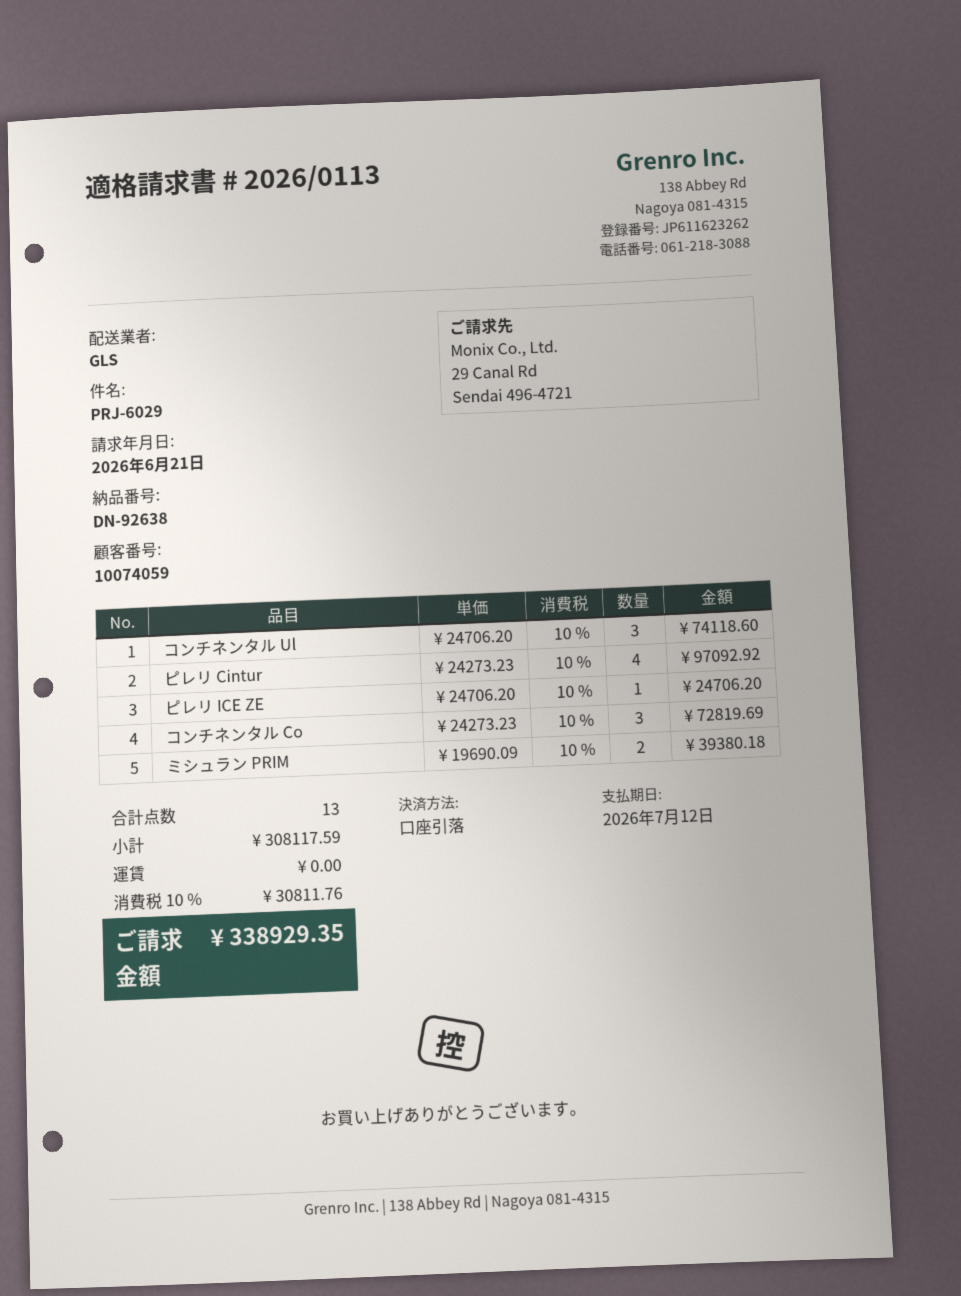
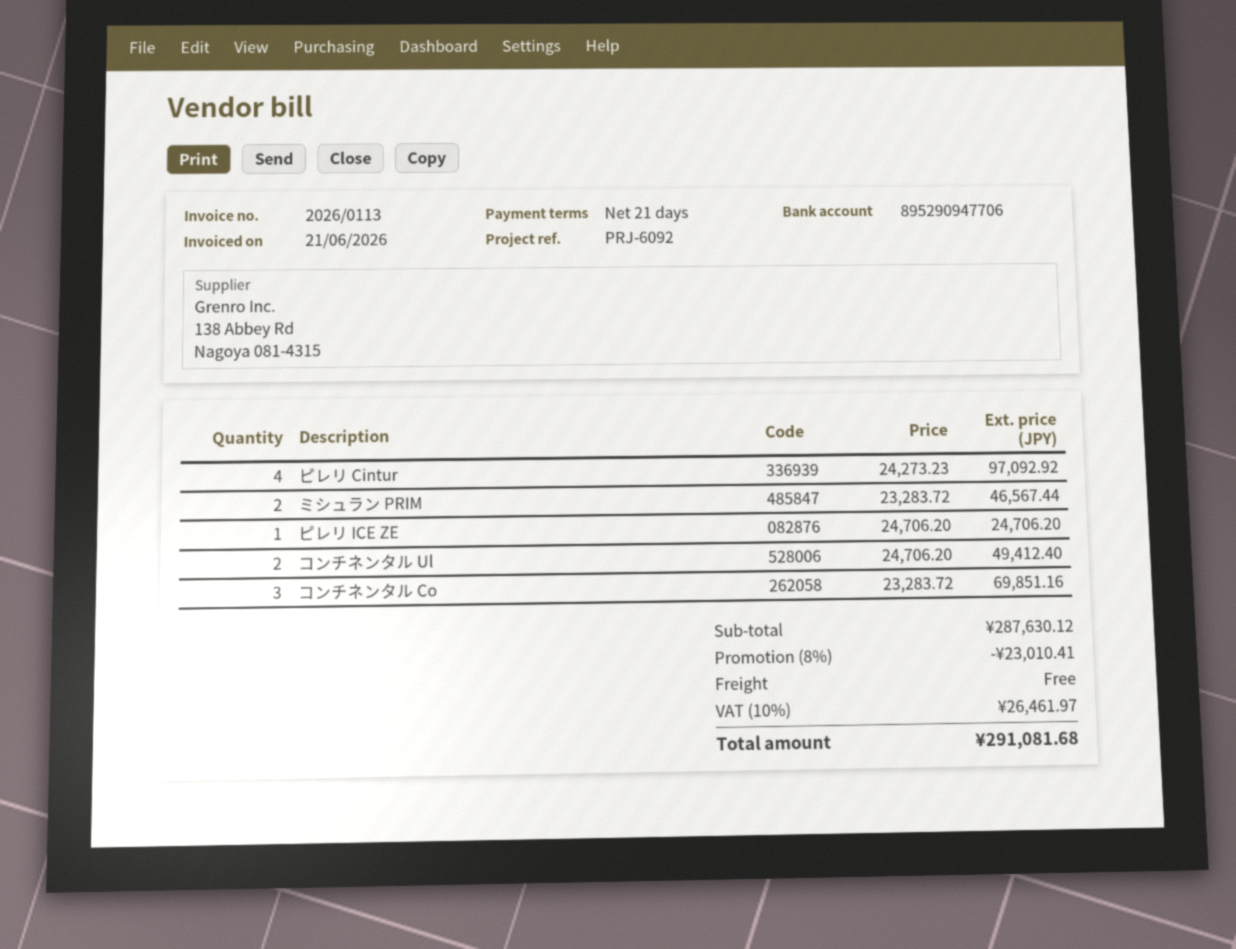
reference: PRJ-6029 -> PRJ-6092
コンチネンタル Ul: 3 x 24706.20 = 74118.60 -> 2 x 24706.20 = 49412.40
コンチネンタル Co: 3 x 24273.23 = 72819.69 -> 3 x 23283.72 = 69851.16
ミシュラン PRIM: 2 x 19690.09 = 39380.18 -> 2 x 23283.72 = 46567.44
subtotal: 308117.59 -> 287630.12
discount: none -> 8% = 23010.41
tax: 10% = 30811.76 -> 10% = 26461.97
total: 338929.35 -> 291081.68

